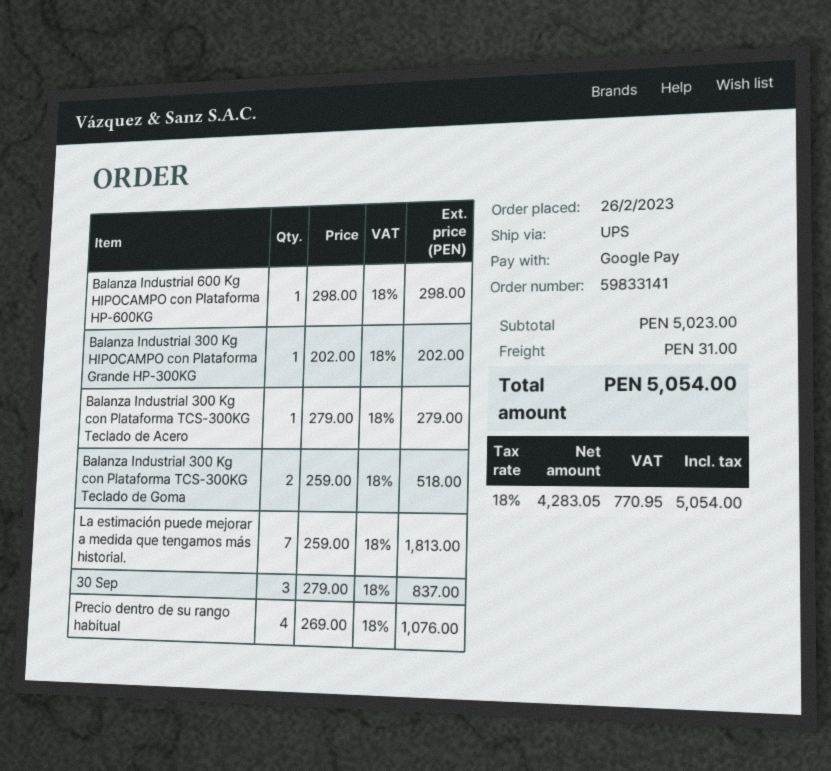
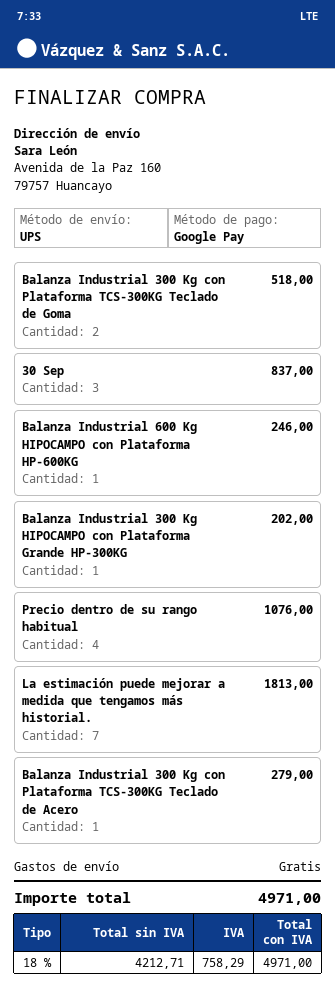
Balanza Industrial 600 Kg HIPOCAMPO con Plataforma HP-600KG: 1 for 298.00 -> 1 for 246.00
shipping: 31.00 -> 0.00
net: 4283.05 -> 4212.71
tax: 18% = 770.95 -> 18% = 758.29
total: 5054.00 -> 4971.00

